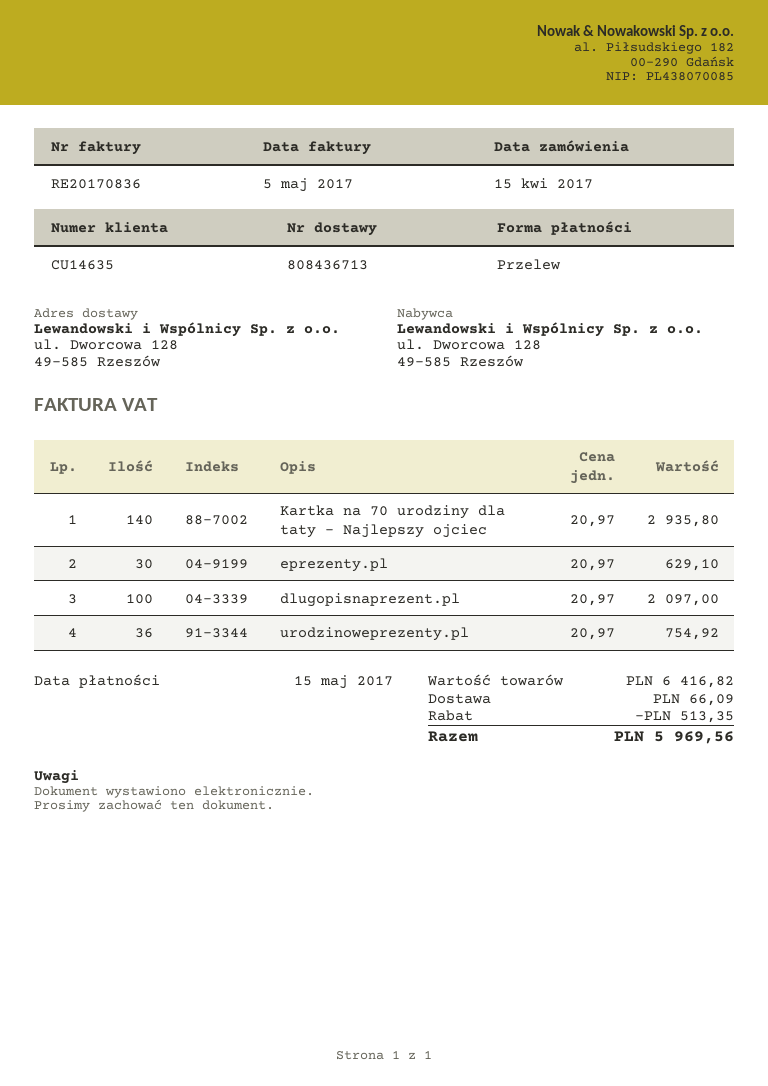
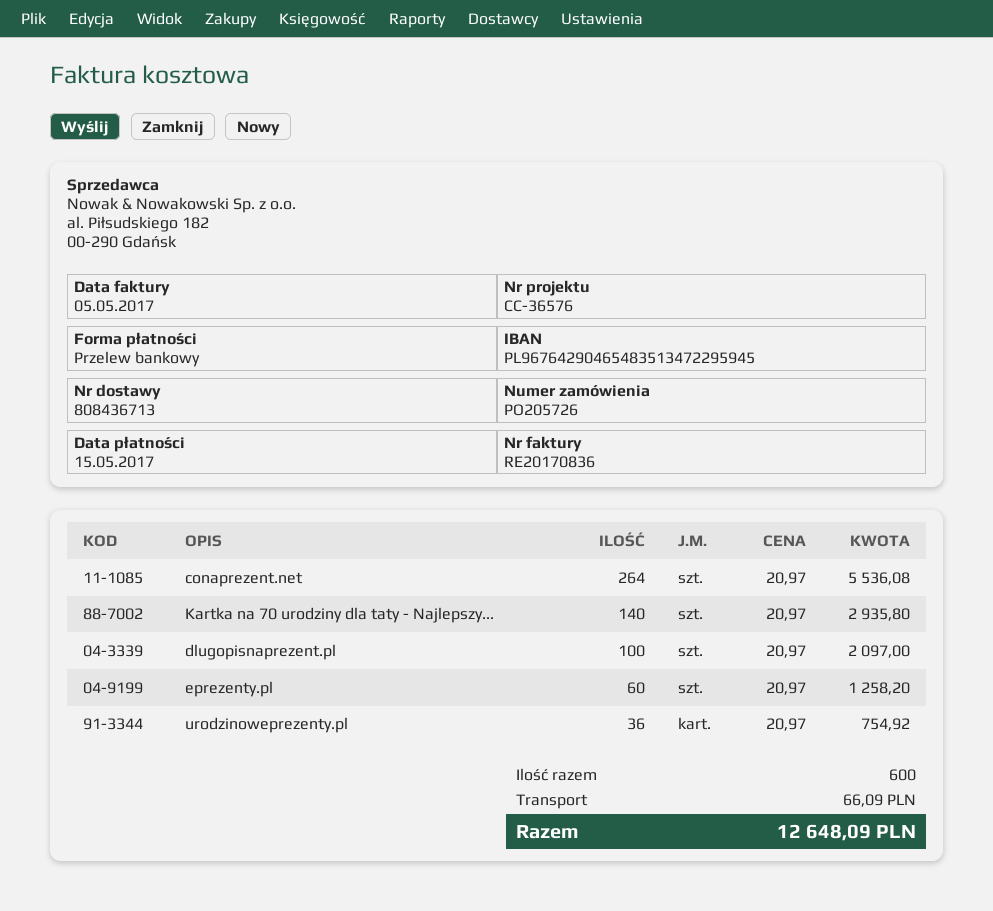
eprezenty.pl: 30 x 20.97 = 629.10 -> 60 x 20.97 = 1258.20
conaprezent.net: none -> 264 x 20.97 = 5536.08
discount: 513.35 -> none
total: 5969.56 -> 12648.09

